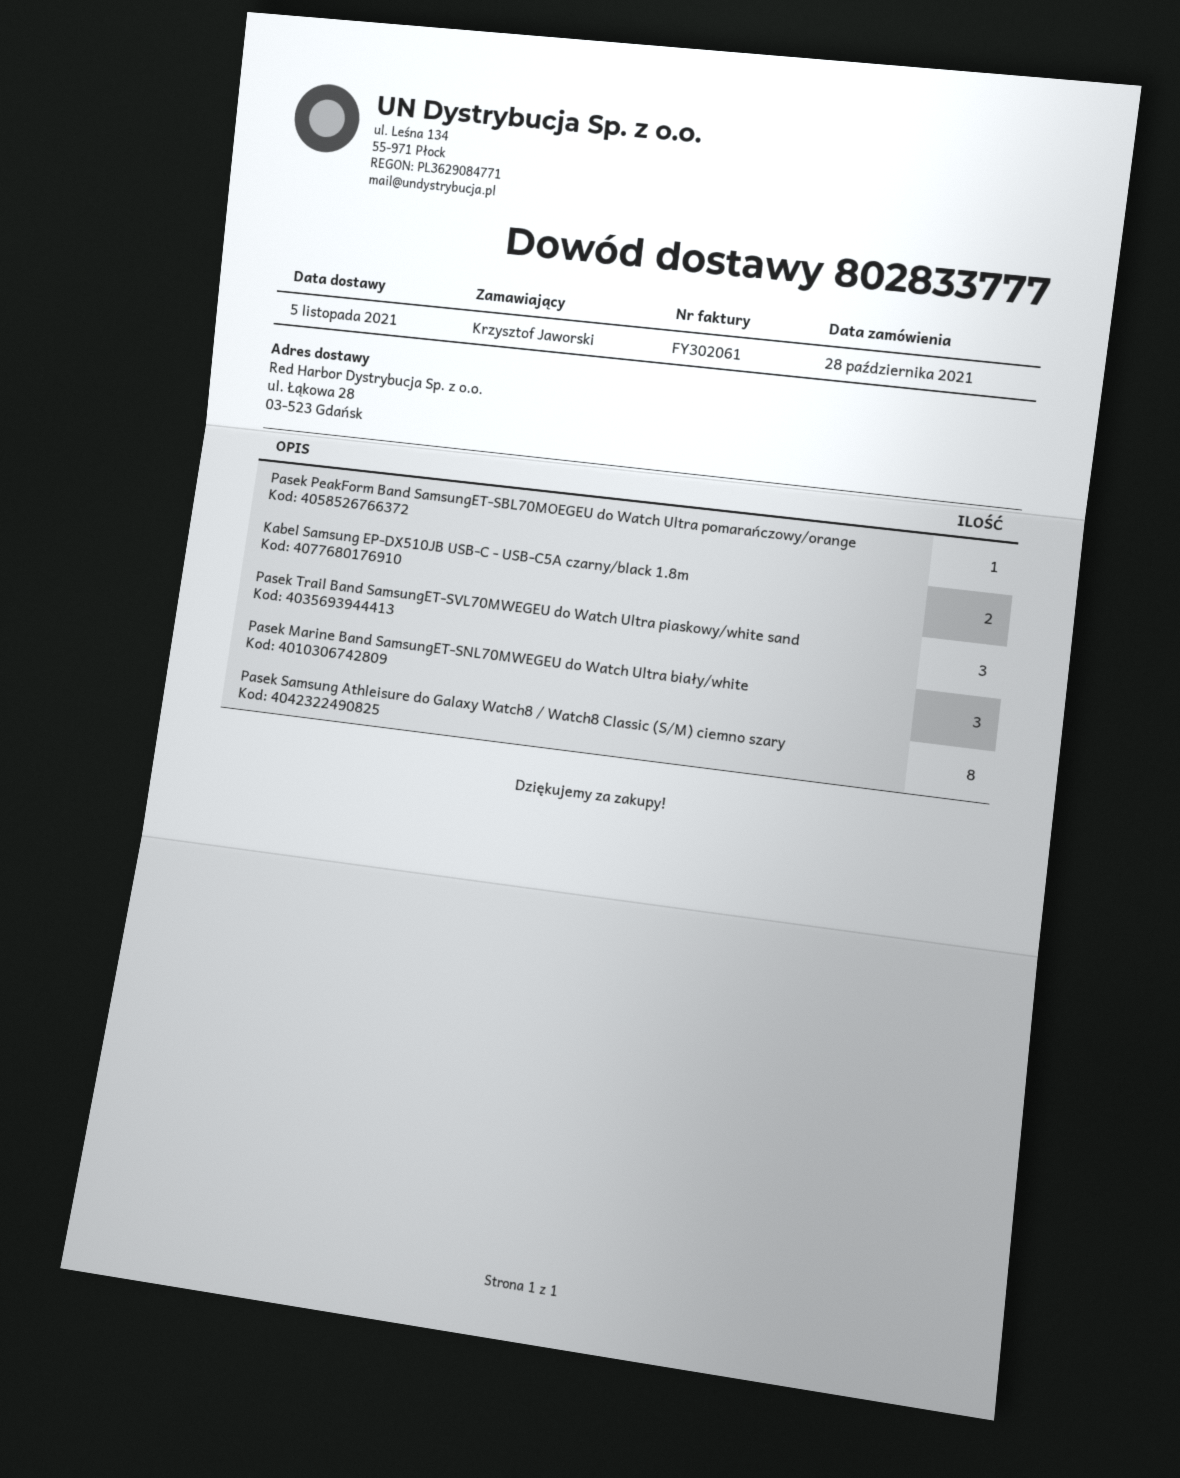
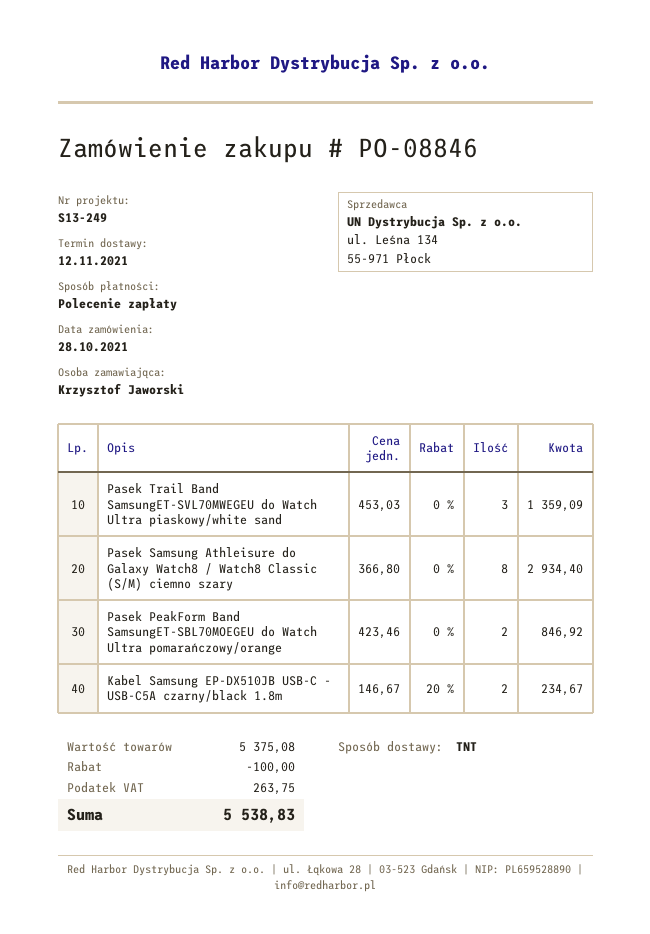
delivery date: 2021-11-05 -> 2021-11-12
Pasek PeakForm Band SamsungET-SBL70MOEGEU do Watch Ultra pomarańczowy/orange: 1 -> 2
Pasek Marine Band SamsungET-SNL70MWEGEU do Watch Ultra biały/white: 3 -> none

